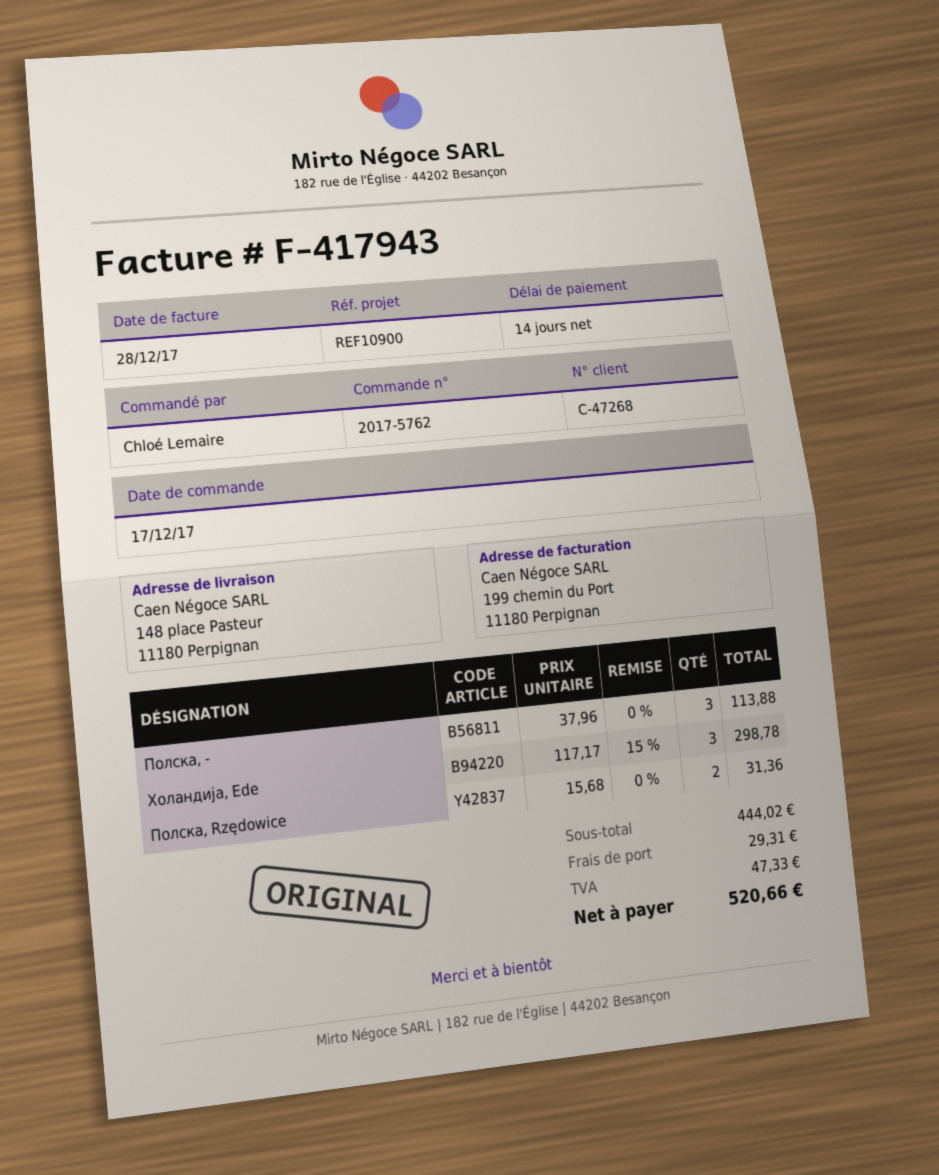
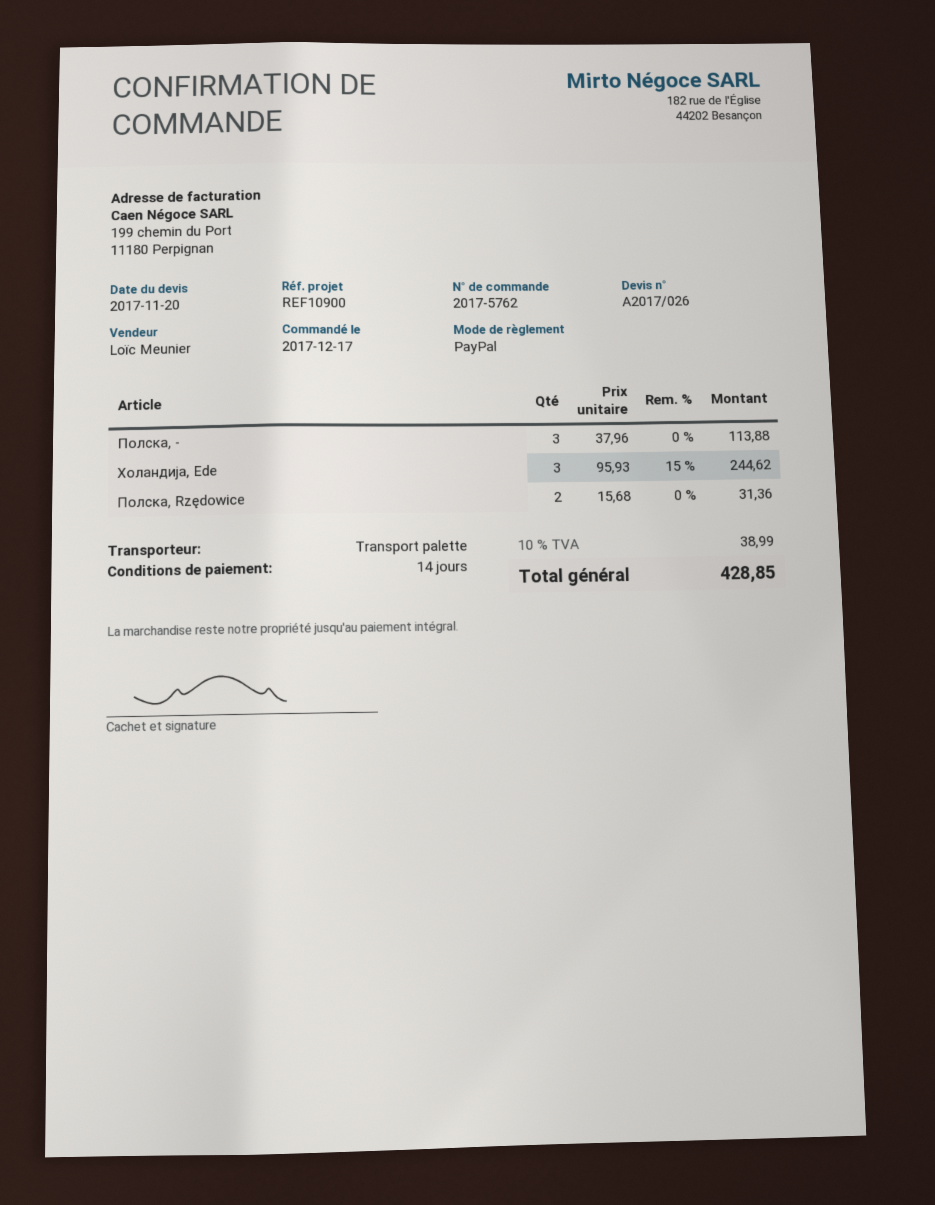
Холандија, Ede: 3 x 117.17 - 15% = 298.78 -> 3 x 95.93 - 15% = 244.62
shipping: 29.31 -> none
tax: 47.33 -> 38.99
total: 520.66 -> 428.85

